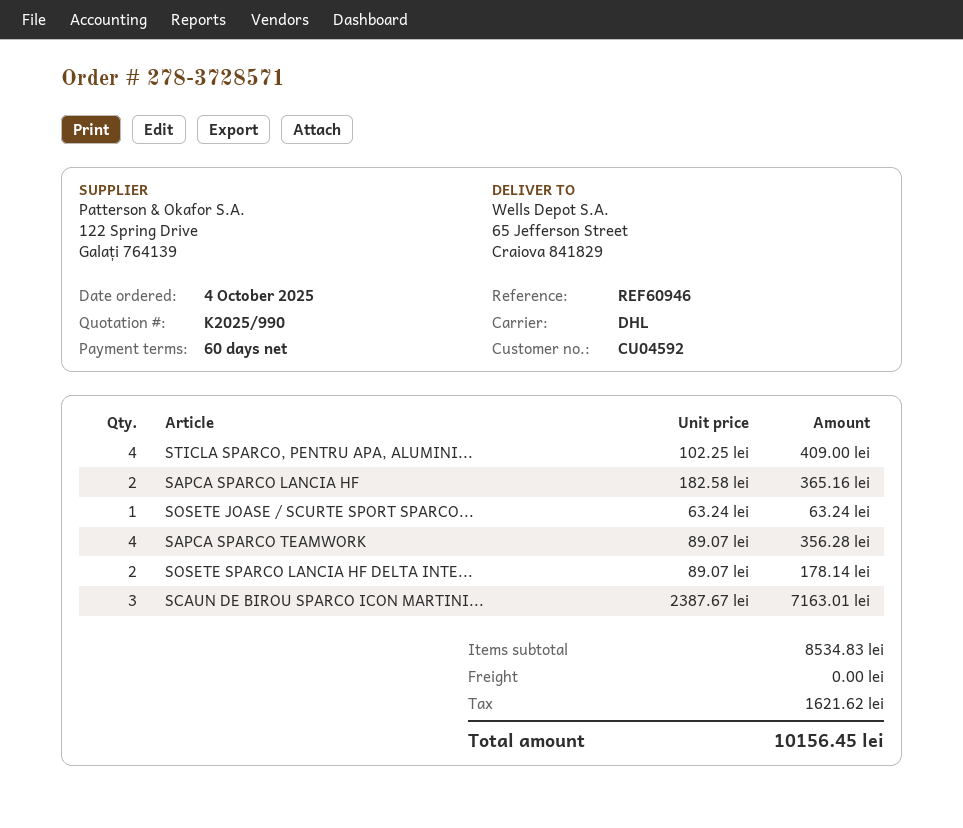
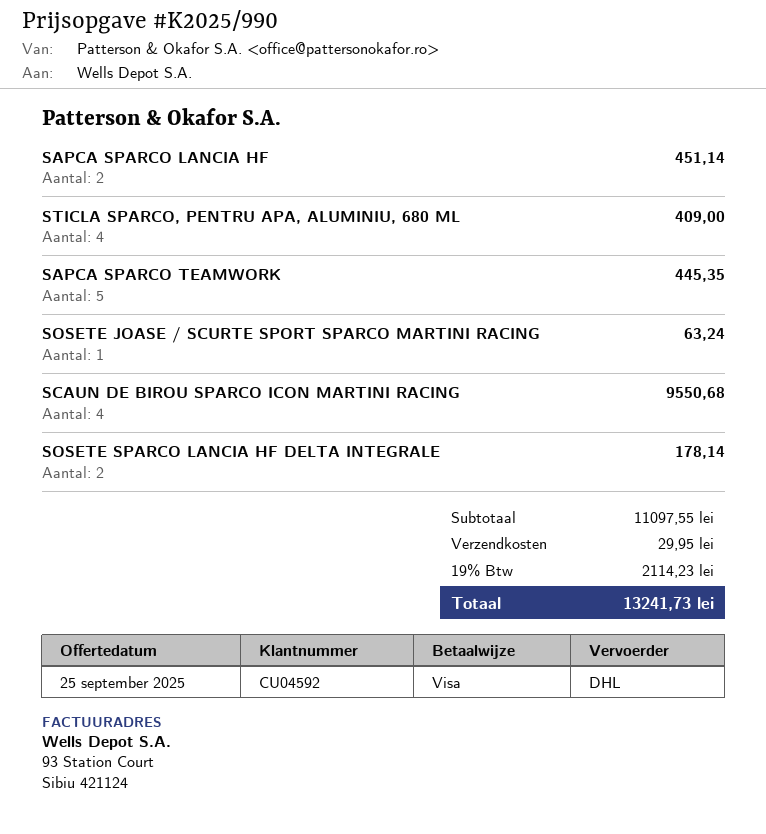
SAPCA SPARCO LANCIA HF: 2 for 365.16 -> 2 for 451.14
SAPCA SPARCO TEAMWORK: 4 for 356.28 -> 5 for 445.35
SCAUN DE BIROU SPARCO ICON MARTINI...: 3 for 7163.01 -> 4 for 9550.68
subtotal: 8534.83 -> 11097.55
shipping: 0.00 -> 29.95
tax: 1621.62 -> 2114.23
total: 10156.45 -> 13241.73

